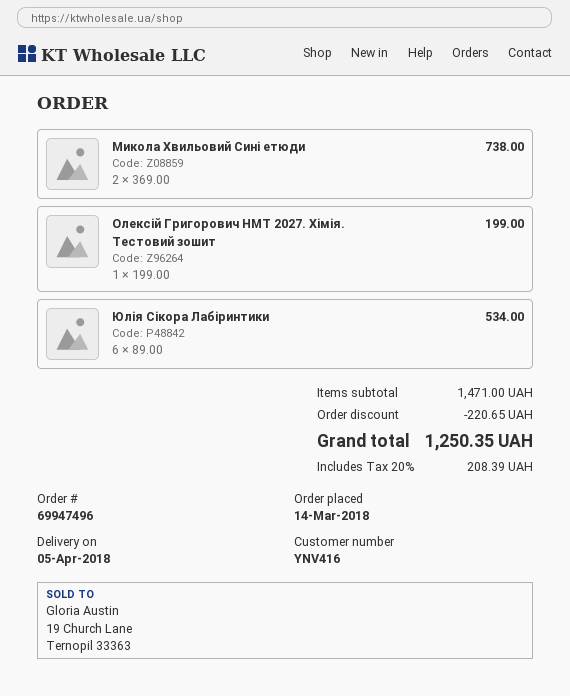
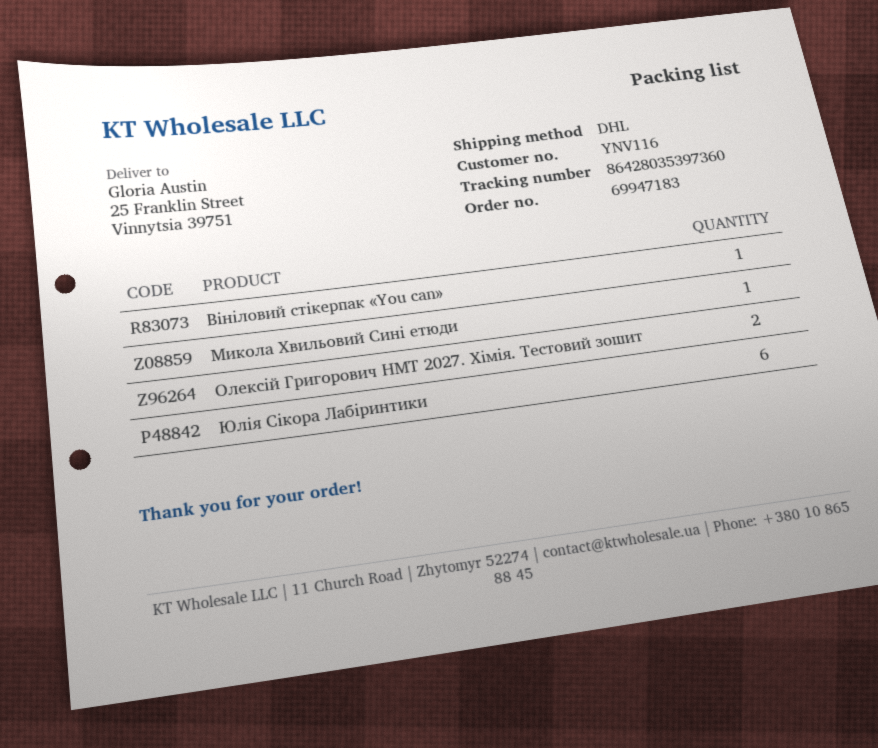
order number: 69947496 -> 69947183
customer number: YNV416 -> YNV116
Микола Хвильовий Сині етюди: 2 -> 1
Олексій Григорович НМТ 2027. Хімія. Тестовий зошит: 1 -> 2
Вініловий стікерпак «You can»: none -> 1

